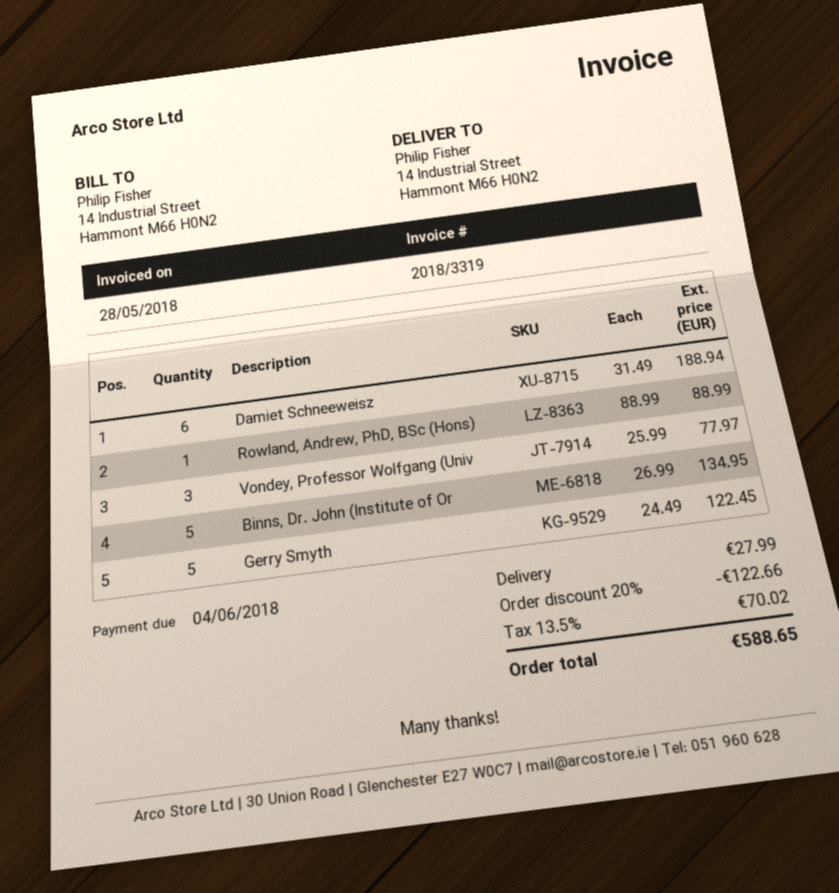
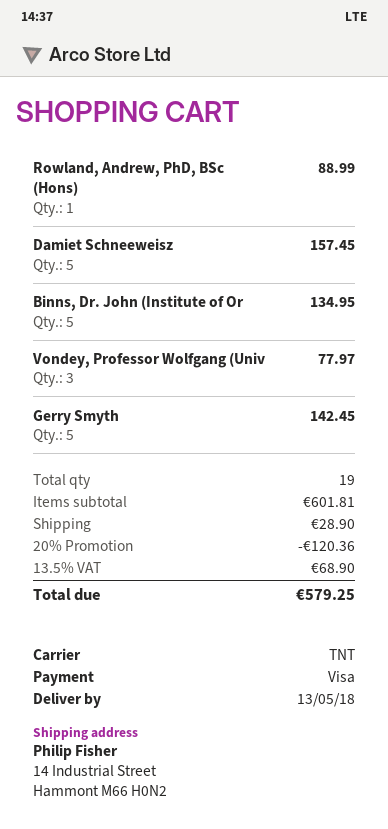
Damiet Schneeweisz: 6 for 188.94 -> 5 for 157.45
Gerry Smyth: 5 for 122.45 -> 5 for 142.45
discount: 20% = 122.66 -> 20% = 120.36
shipping: 27.99 -> 28.90
tax: 13.5% = 70.02 -> 13.5% = 68.90
total: 588.65 -> 579.25

